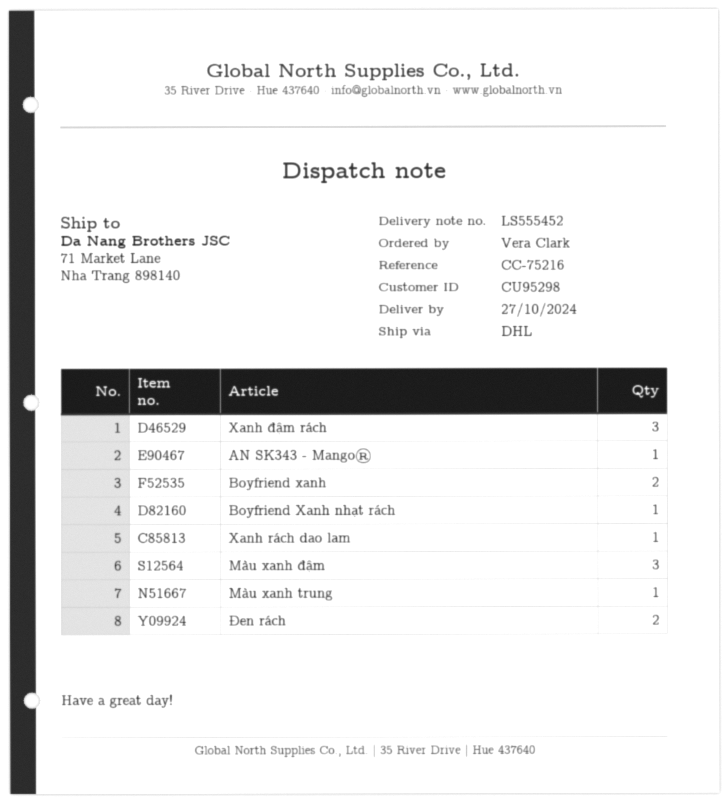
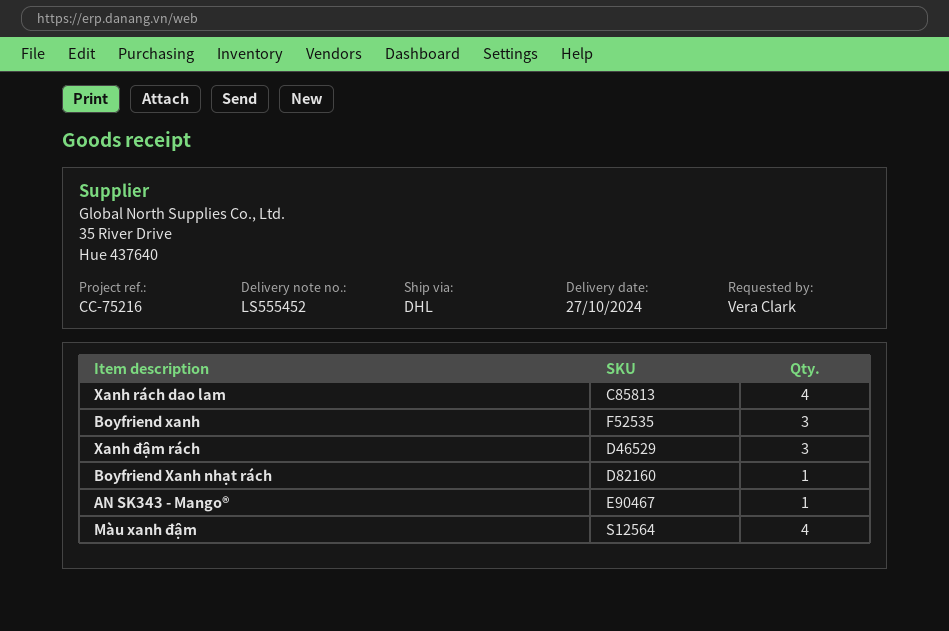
Boyfriend xanh: 2 -> 3
Xanh rách dao lam: 1 -> 4
Màu xanh đậm: 3 -> 4
Màu xanh trung: 1 -> none
Đen rách: 2 -> none

